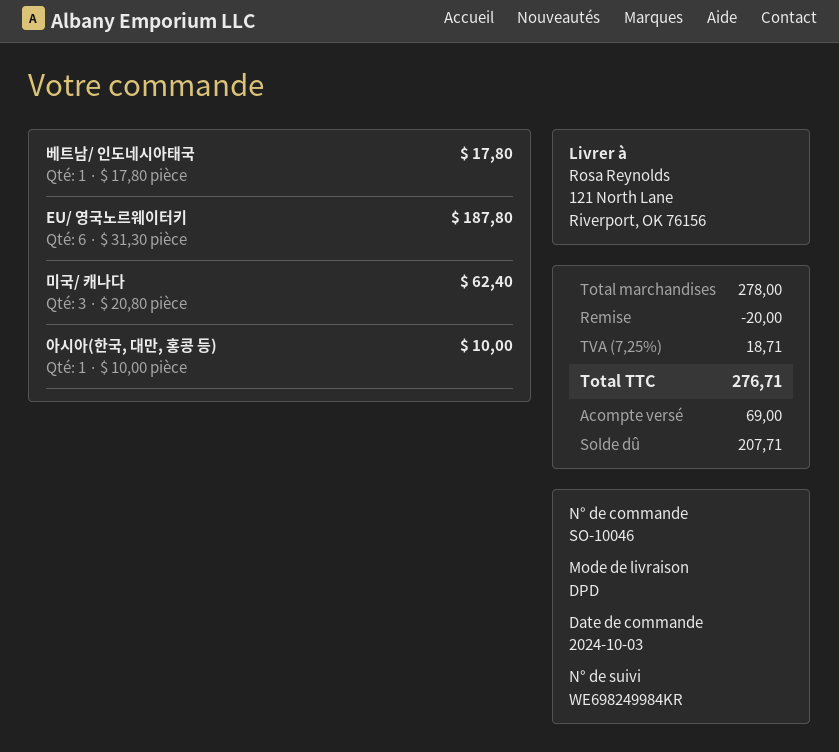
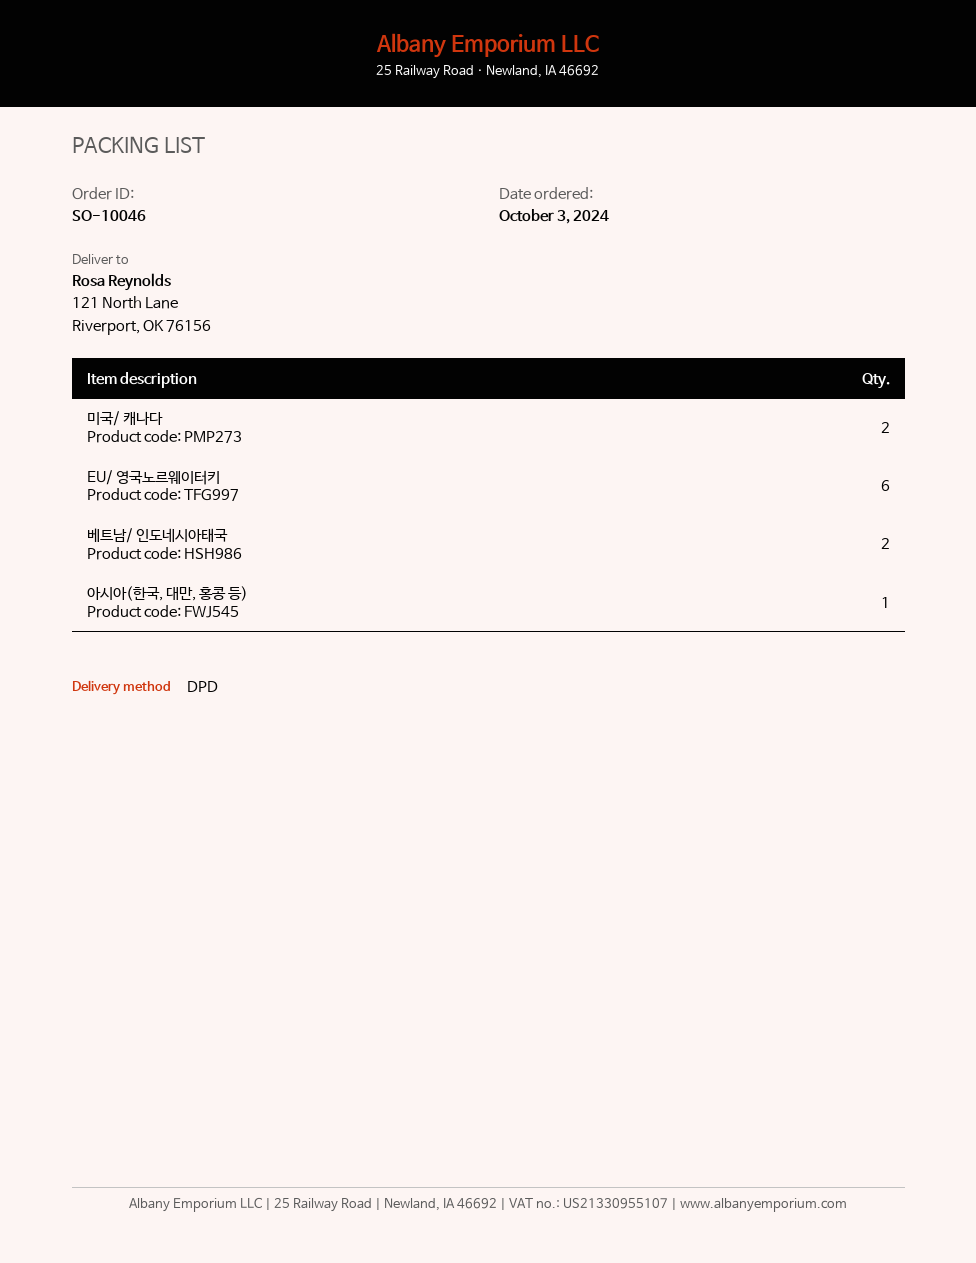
베트남/ 인도네시아태국: 1 -> 2
미국/ 캐나다: 3 -> 2

